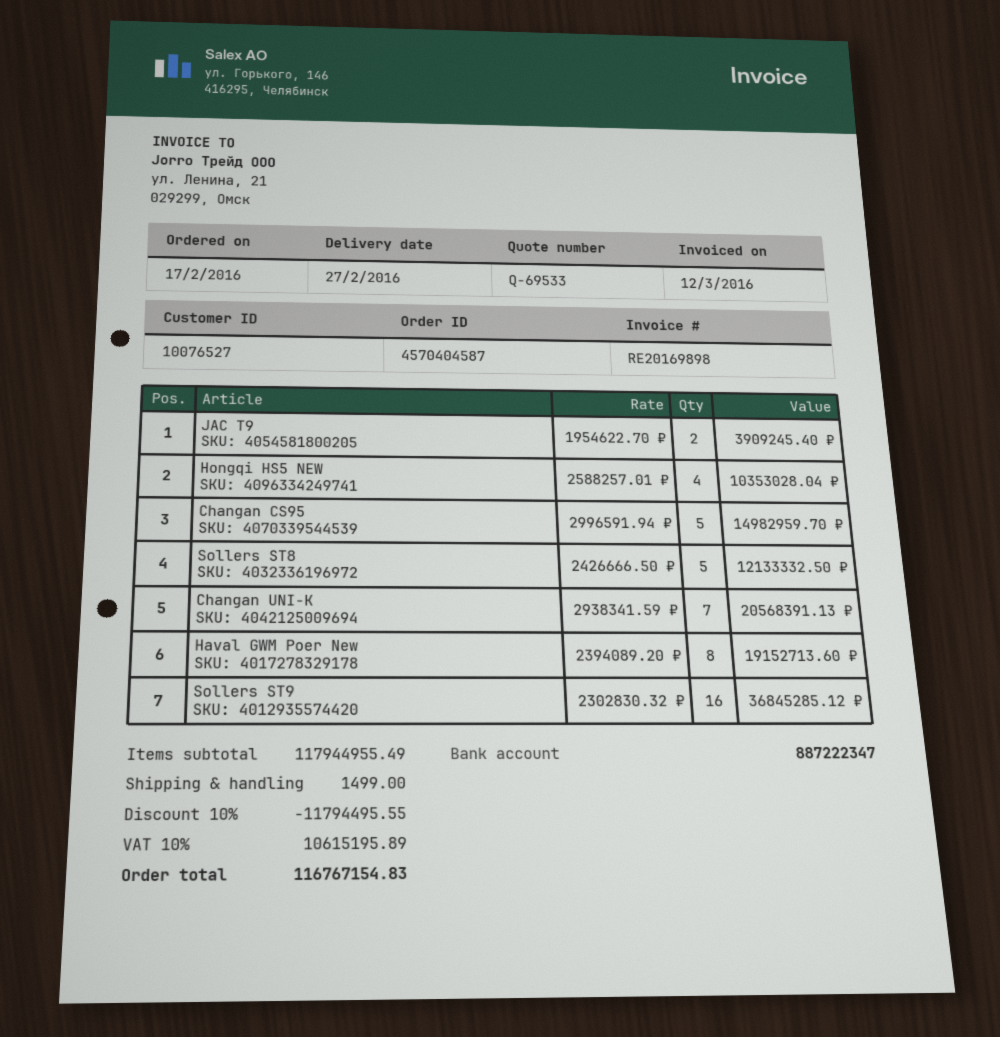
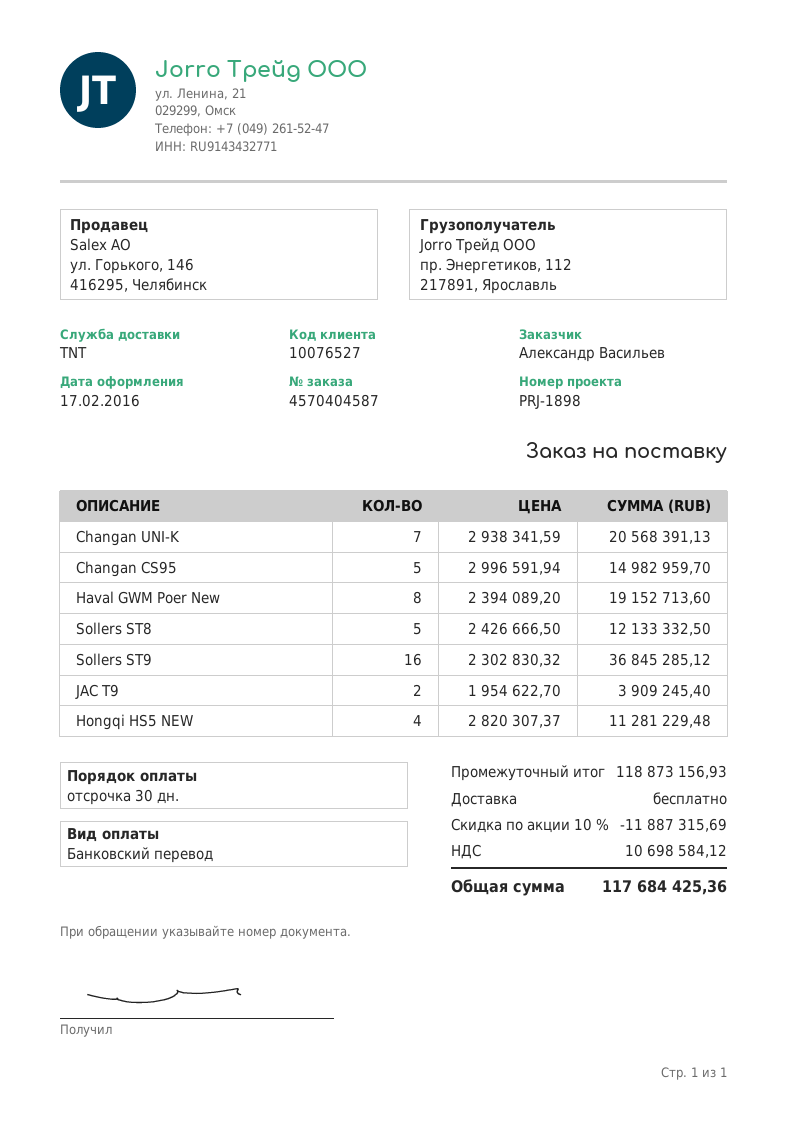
Hongqi HS5 NEW: 4 x 2588257.01 = 10353028.04 -> 4 x 2820307.37 = 11281229.48
subtotal: 117944955.49 -> 118873156.93
discount: 10% = 11794495.55 -> 10% = 11887315.69
shipping: 1499.00 -> 0.00
tax: 10615195.89 -> 10698584.12
total: 116767154.83 -> 117684425.36

